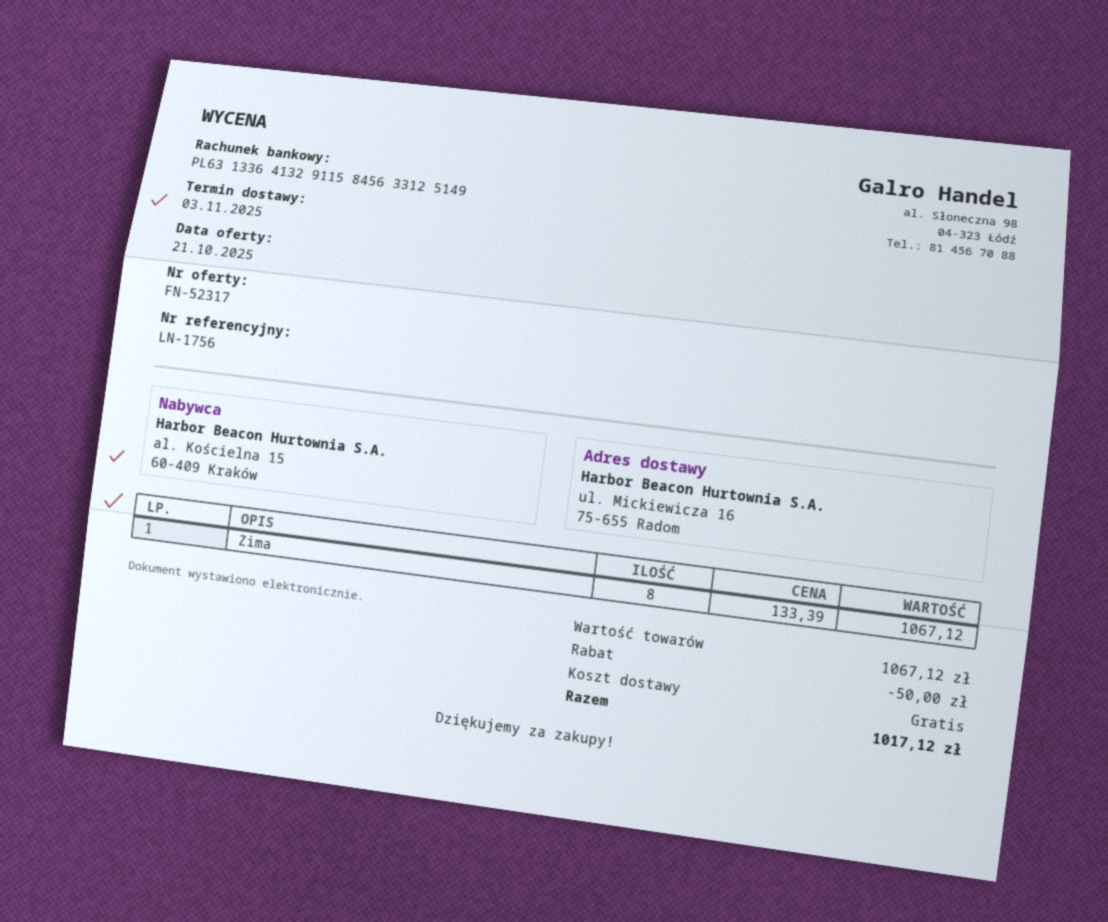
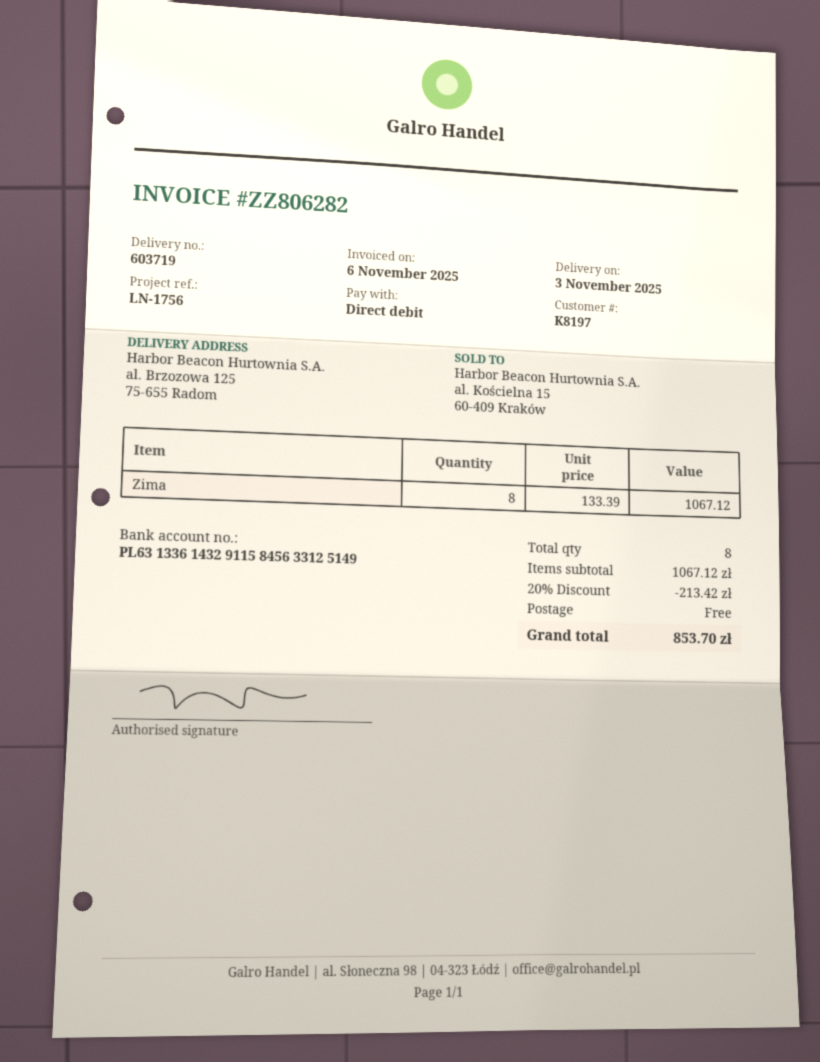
bank account: PL63133641329115845633125149 -> PL63133614329115845633125149
ship to: ul. Mickiewicza 16, 75-655 Radom -> al. Brzozowa 125, 75-655 Radom
discount: 50.00 -> 213.42
total: 1017.12 -> 853.70

